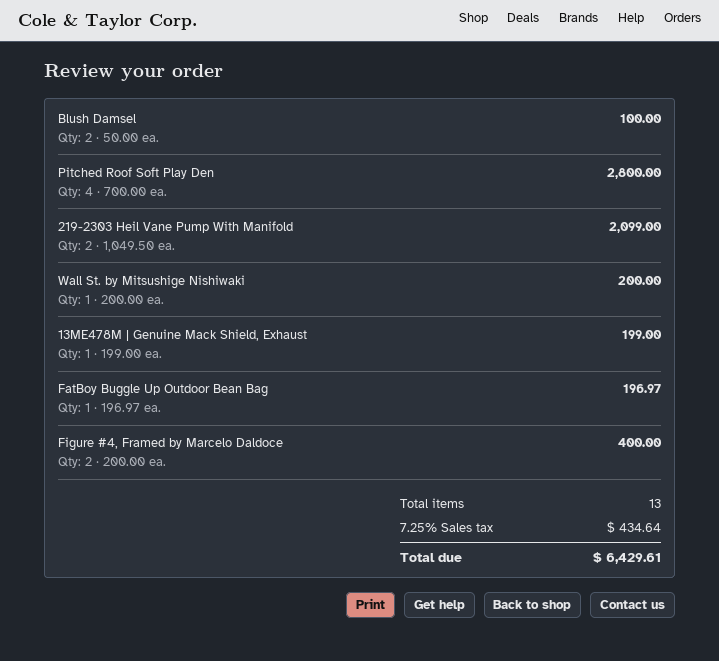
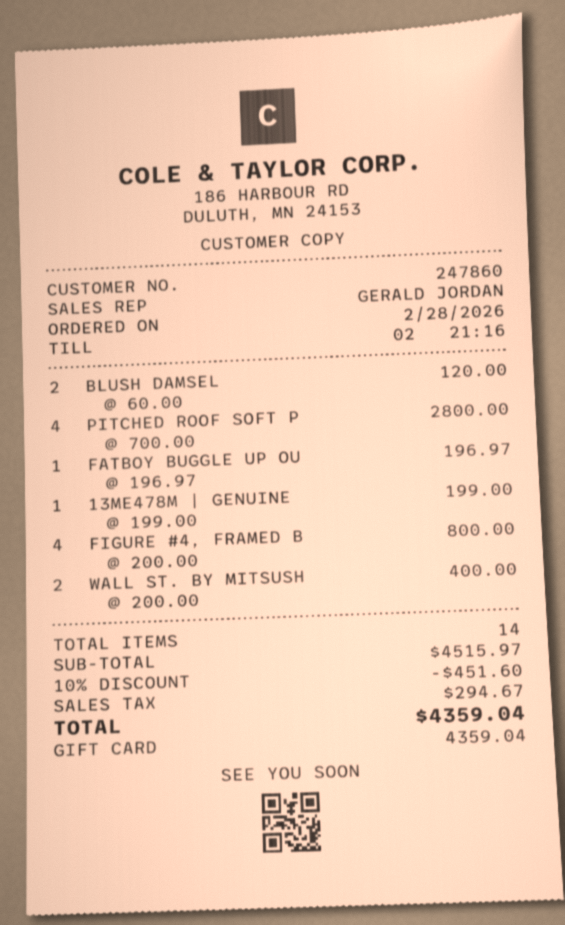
Blush Damsel: 2 x 50.00 = 100.00 -> 2 x 60.00 = 120.00
219-2303 Heil Vane Pump With Manifold: 2 x 1049.50 = 2099.00 -> none
Wall St. by Mitsushige Nishiwaki: 1 x 200.00 = 200.00 -> 2 x 200.00 = 400.00
Figure #4, Framed by Marcelo Daldoce: 2 x 200.00 = 400.00 -> 4 x 200.00 = 800.00
total quantity: 13 -> 14
discount: none -> 10% = 451.60
tax: 434.64 -> 294.67
total: 6429.61 -> 4359.04

